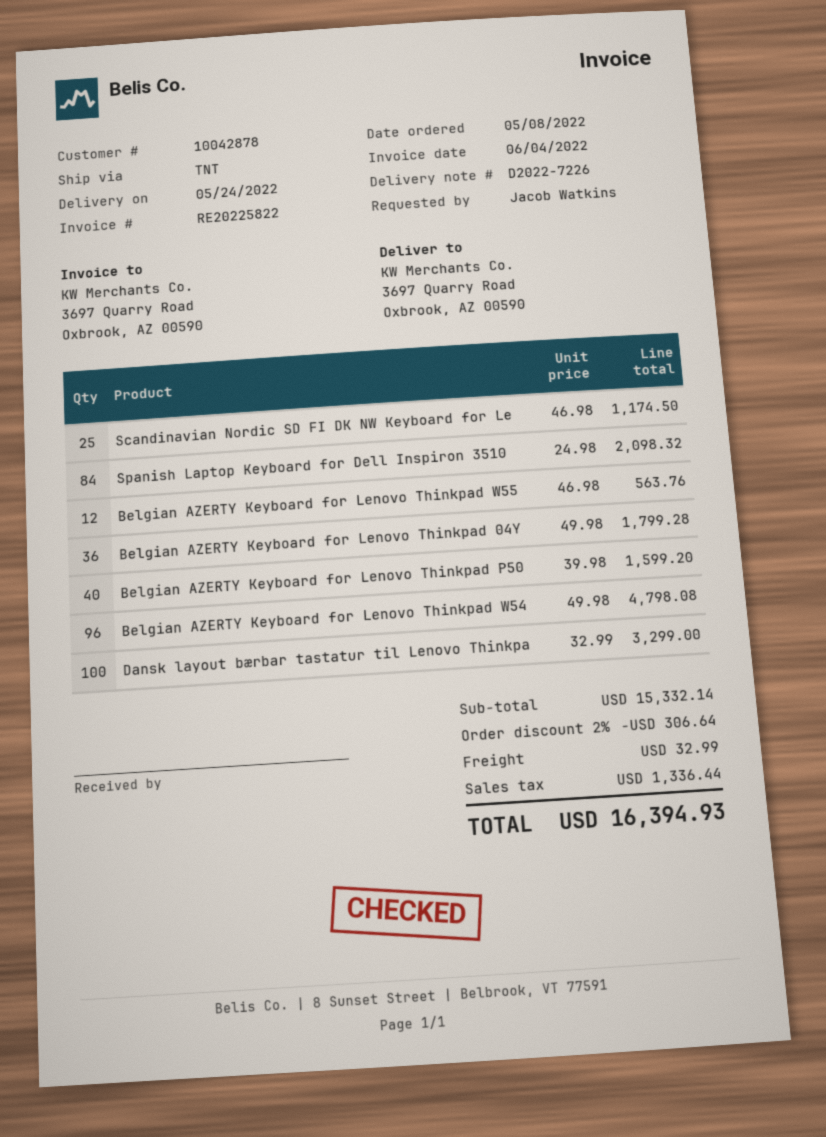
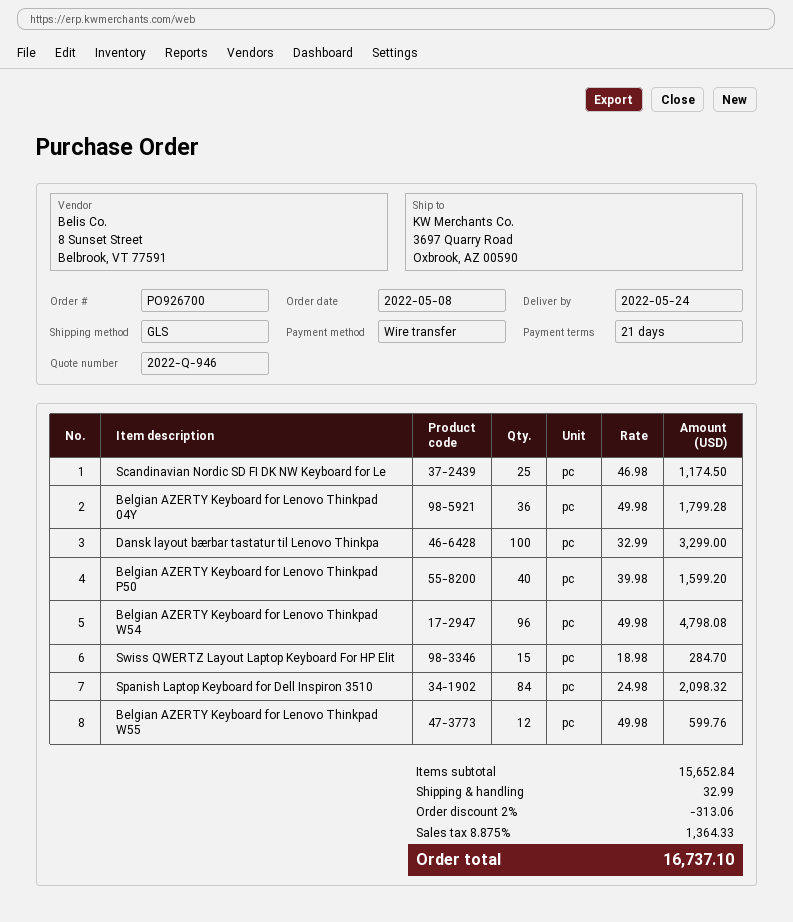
shipping method: TNT -> GLS
Belgian AZERTY Keyboard for Lenovo Thinkpad W55: 12 x 46.98 = 563.76 -> 12 x 49.98 = 599.76
Swiss QWERTZ Layout Laptop Keyboard For HP Elit: none -> 15 x 18.98 = 284.70
subtotal: 15332.14 -> 15652.84
discount: 2% = 306.64 -> 2% = 313.06
tax: 1336.44 -> 1364.33
total: 16394.93 -> 16737.10

